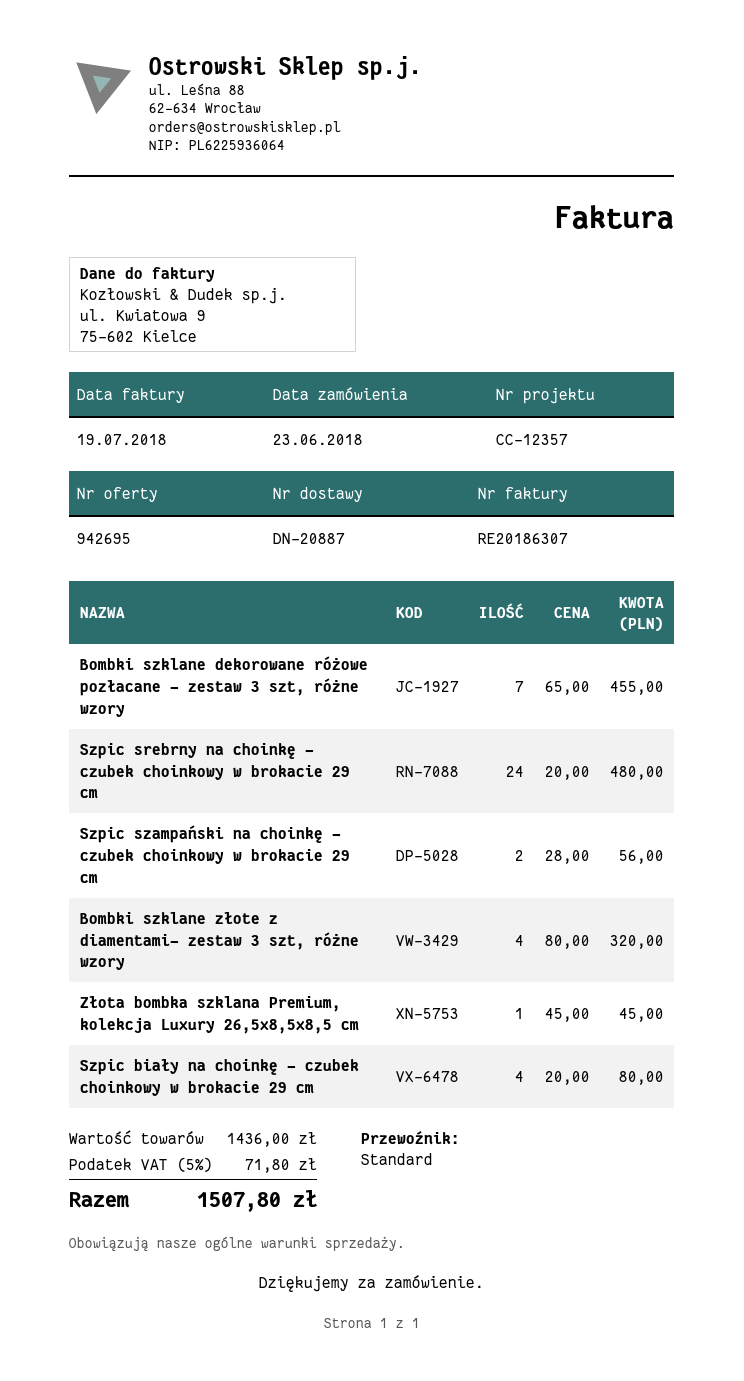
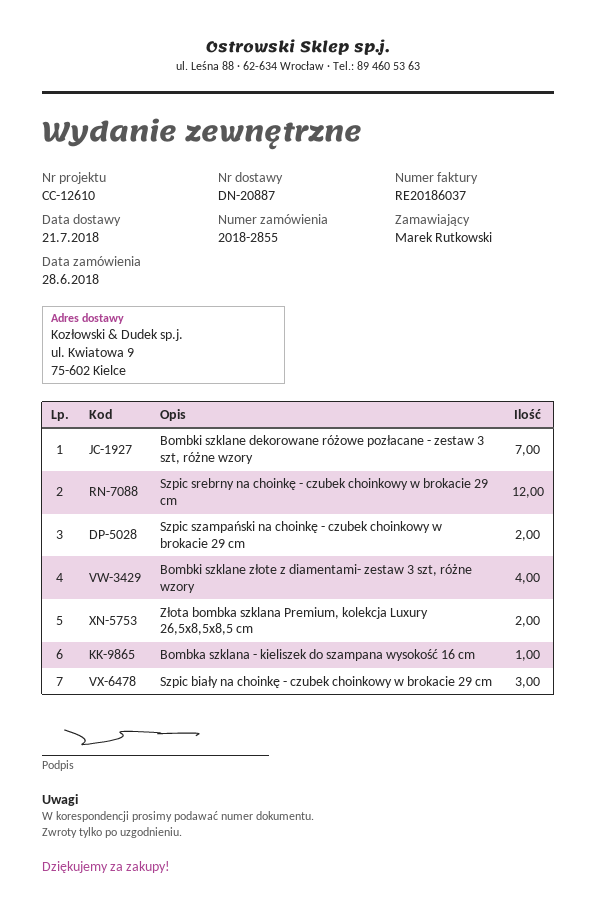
order date: 2018-06-23 -> 2018-06-28
invoice number: RE20186307 -> RE20186037
reference: CC-12357 -> CC-12610
Szpic srebrny na choinkę - czubek choinkowy w brokacie 29 cm: 24 -> 12
Złota bombka szklana Premium, kolekcja Luxury 26,5x8,5x8,5 cm: 1 -> 2
Szpic biały na choinkę - czubek choinkowy w brokacie 29 cm: 4 -> 3
Bombka szklana - kieliszek do szampana wysokość 16 cm: none -> 1

